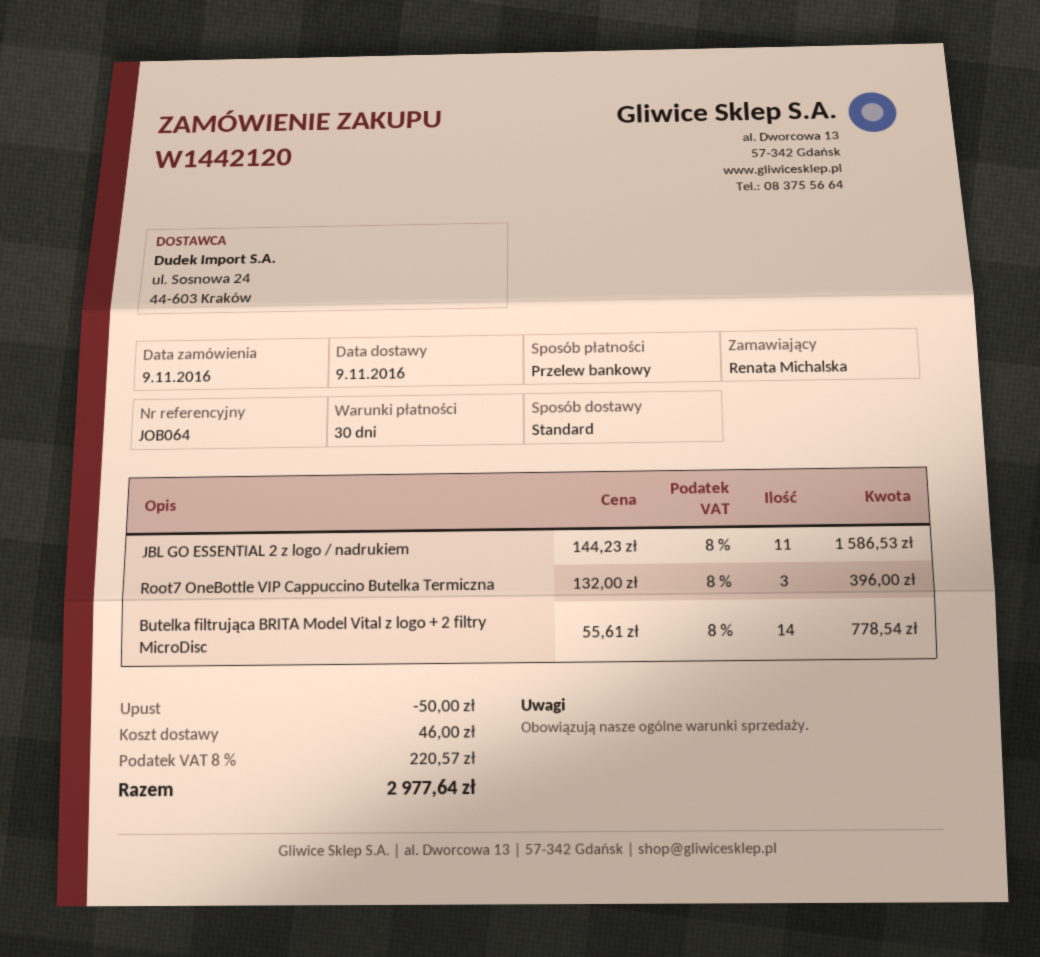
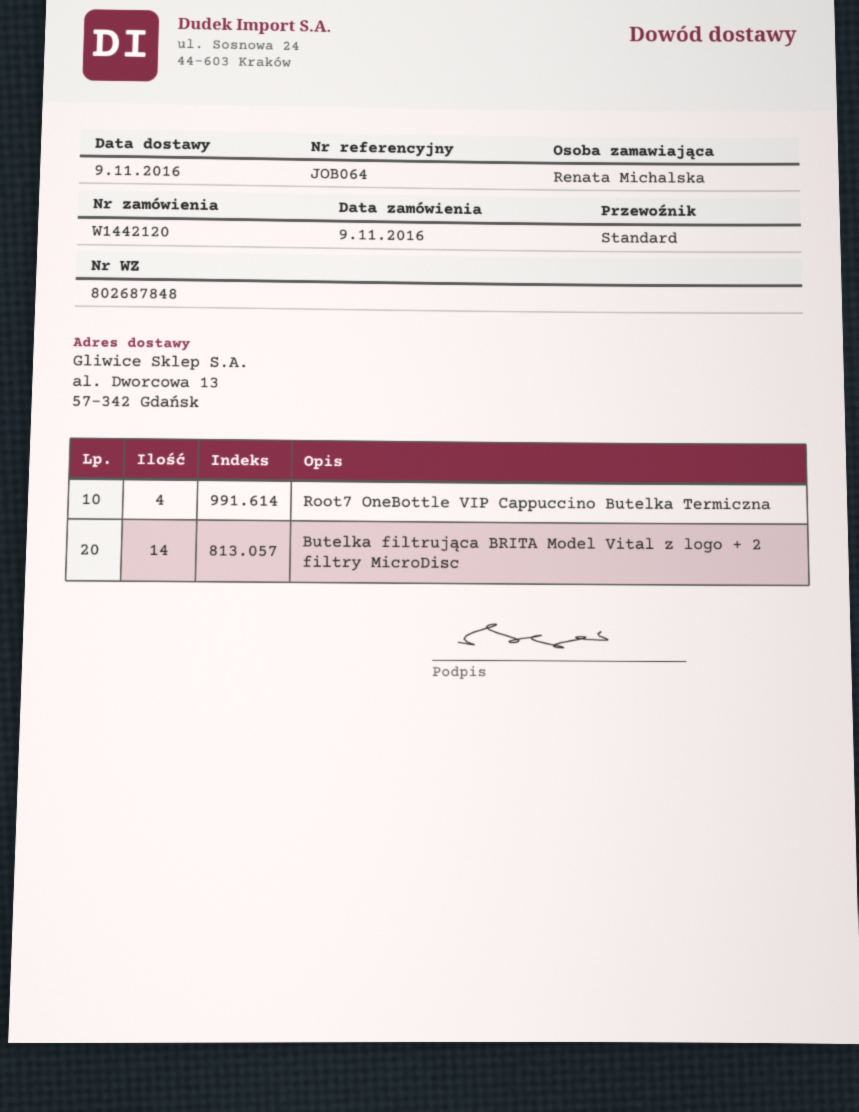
JBL GO ESSENTIAL 2 z logo / nadrukiem: 11 -> none
Root7 OneBottle VIP Cappuccino Butelka Termiczna: 3 -> 4

